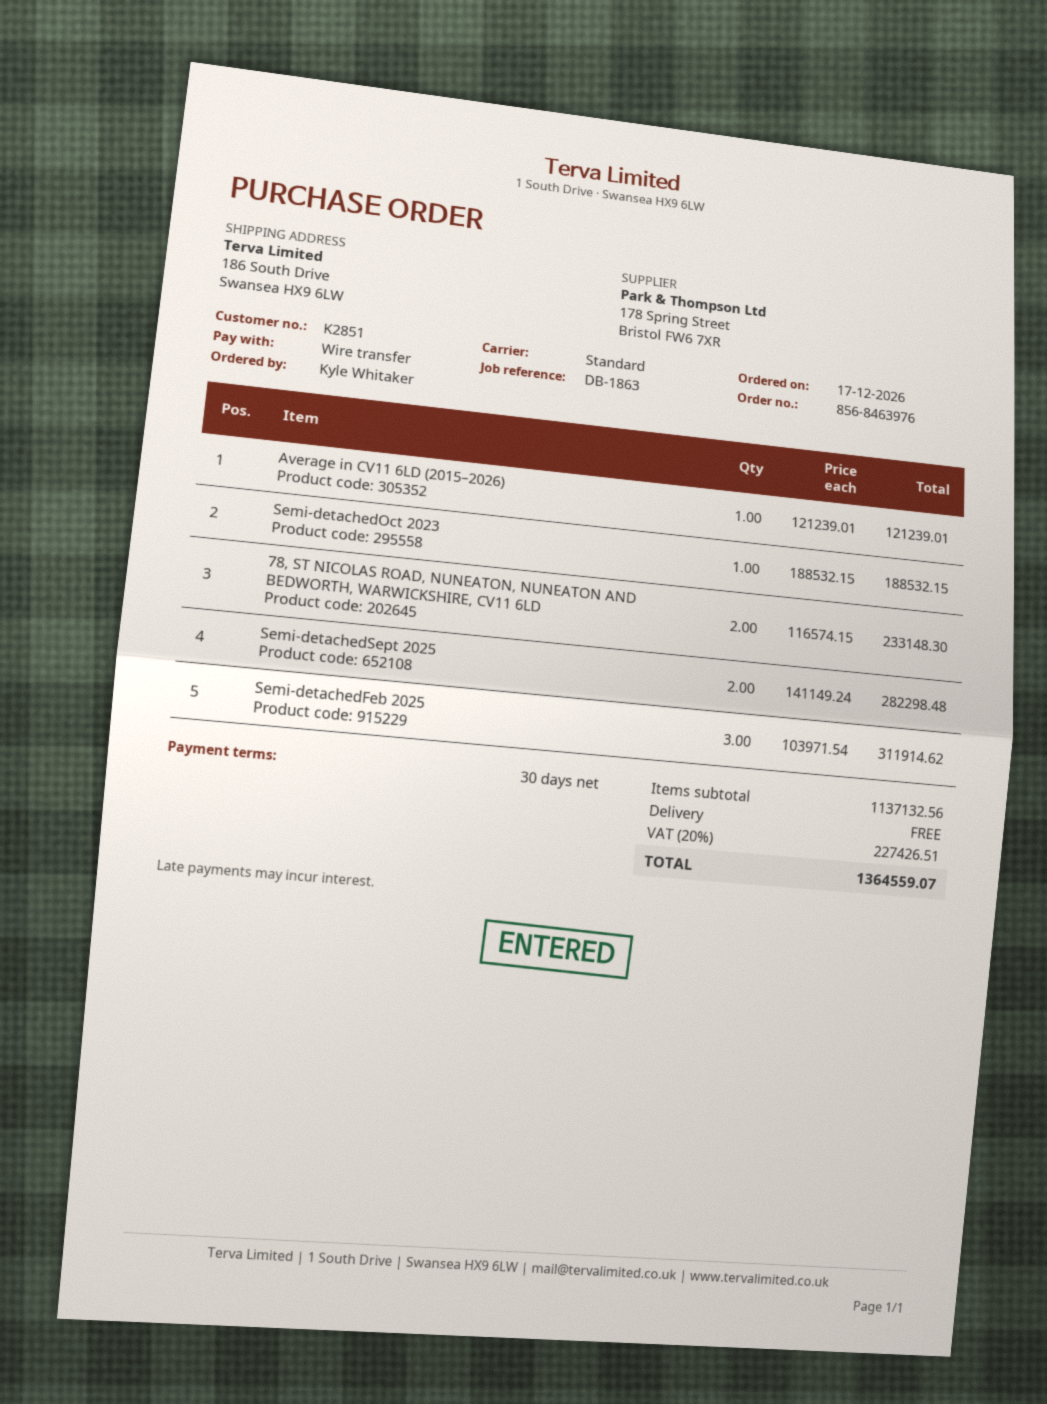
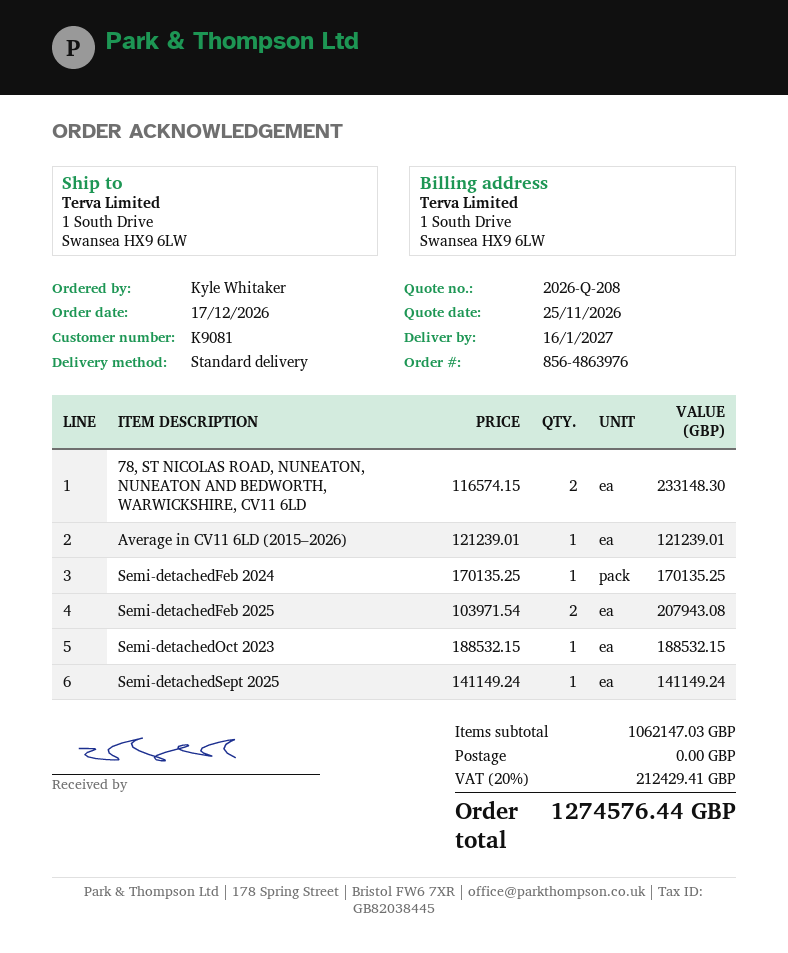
order number: 856-8463976 -> 856-4863976
customer number: K2851 -> K9081
ship to: 186 South Drive, Swansea HX9 6LW -> 1 South Drive, Swansea HX9 6LW
Semi-detachedSept 2025: 2 x 141149.24 = 282298.48 -> 1 x 141149.24 = 141149.24
Semi-detachedFeb 2025: 3 x 103971.54 = 311914.62 -> 2 x 103971.54 = 207943.08
Semi-detachedFeb 2024: none -> 1 x 170135.25 = 170135.25
subtotal: 1137132.56 -> 1062147.03
tax: 20% = 227426.51 -> 20% = 212429.41
total: 1364559.07 -> 1274576.44

